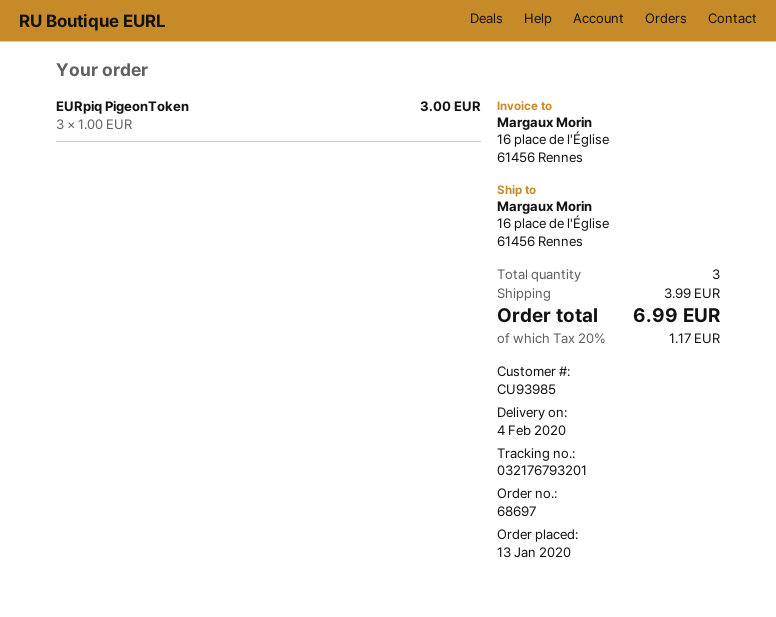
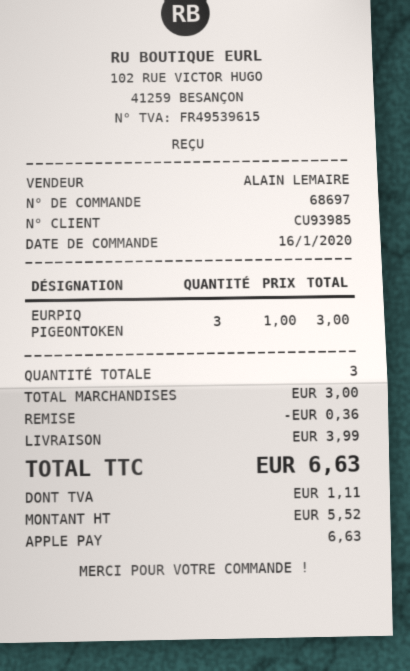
order date: 2020-01-13 -> 2020-01-16
discount: none -> 0.36
tax: 1.17 -> 1.11
total: 6.99 -> 6.63

